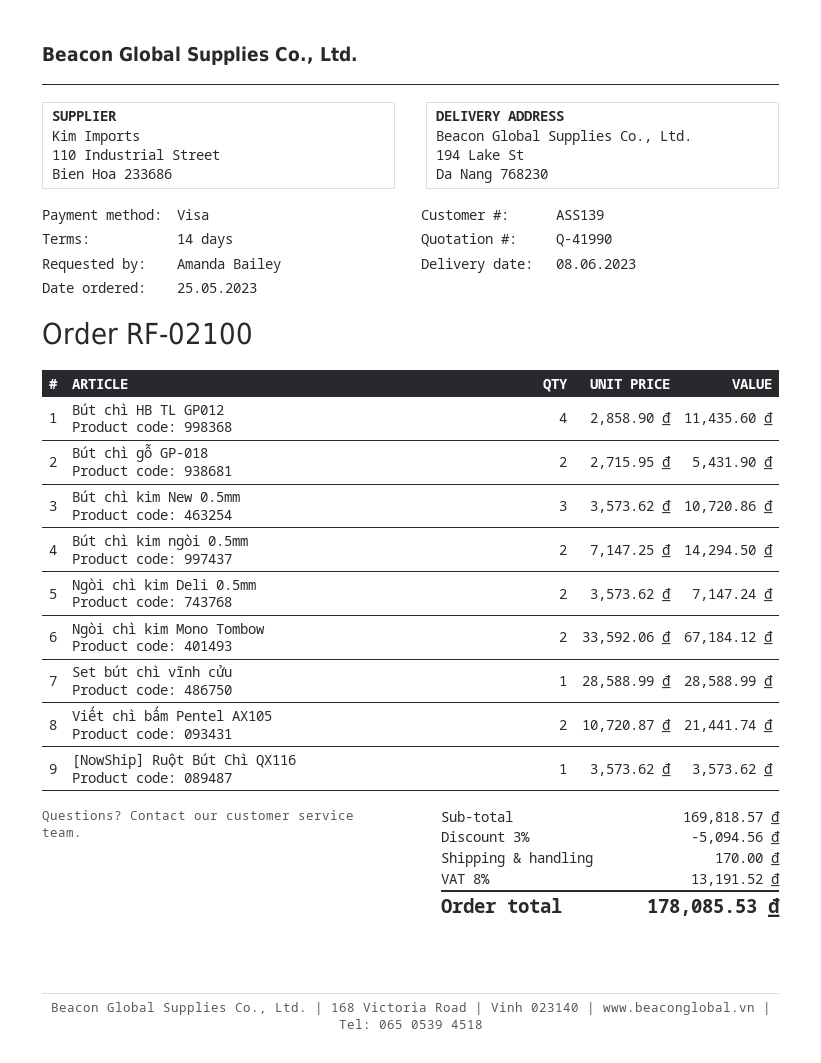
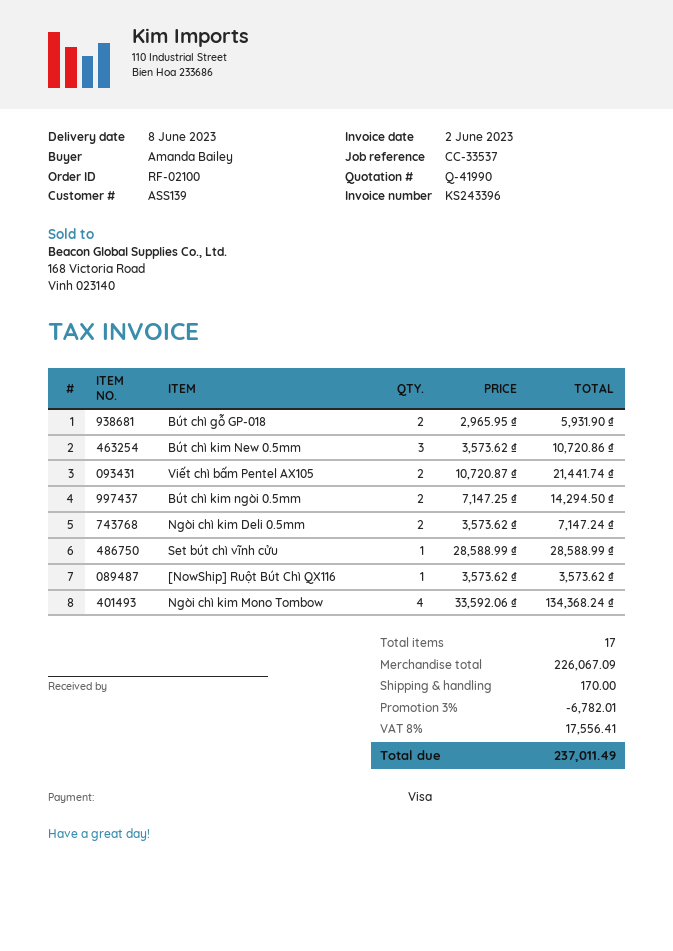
Bút chì HB TL GP012: 4 x 2858.90 = 11435.60 -> none
Bút chì gỗ GP-018: 2 x 2715.95 = 5431.90 -> 2 x 2965.95 = 5931.90
Ngòi chì kim Mono Tombow: 2 x 33592.06 = 67184.12 -> 4 x 33592.06 = 134368.24
subtotal: 169818.57 -> 226067.09
discount: 3% = 5094.56 -> 3% = 6782.01
tax: 8% = 13191.52 -> 8% = 17556.41
total: 178085.53 -> 237011.49

